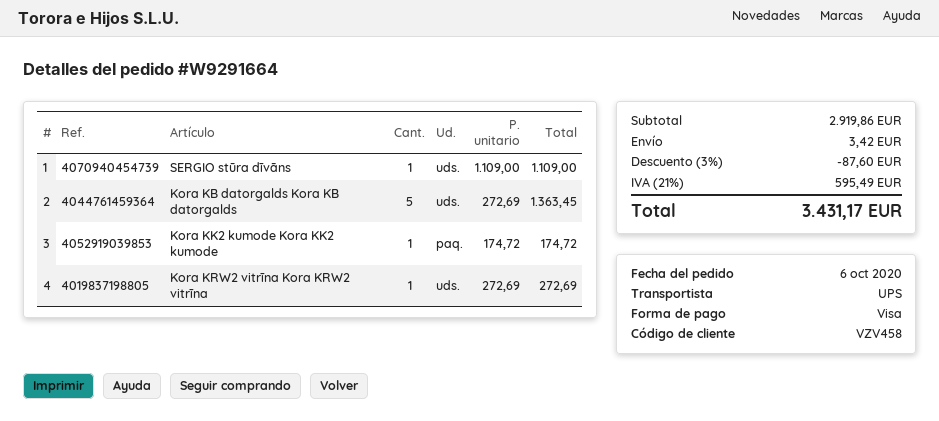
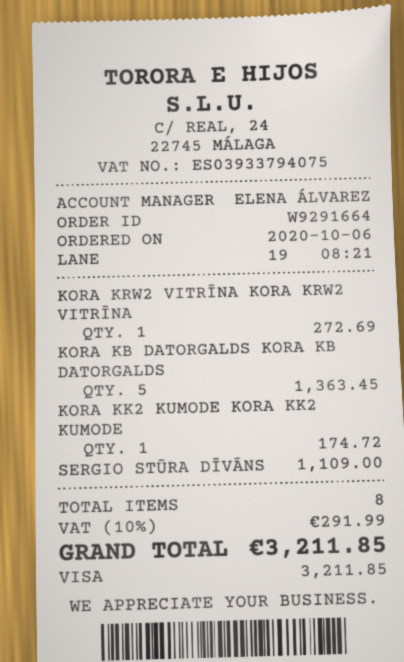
discount: 3% = 87.60 -> none
shipping: 3.42 -> none
tax: 21% = 595.49 -> 10% = 291.99
total: 3431.17 -> 3211.85

